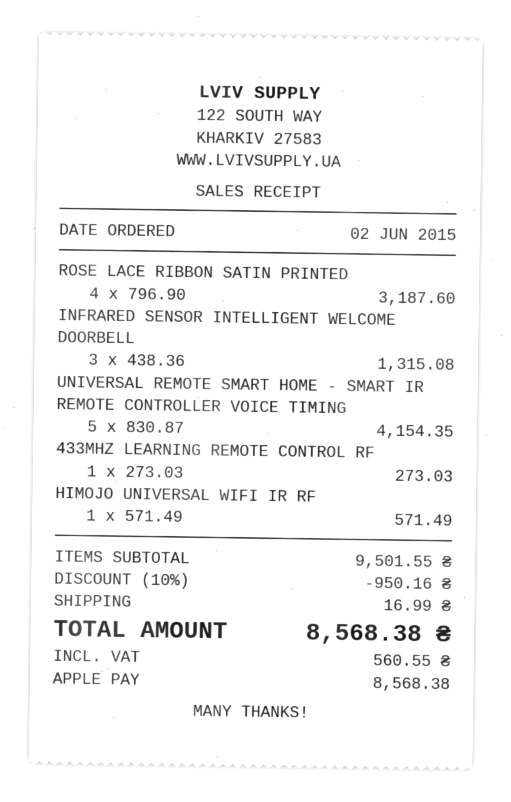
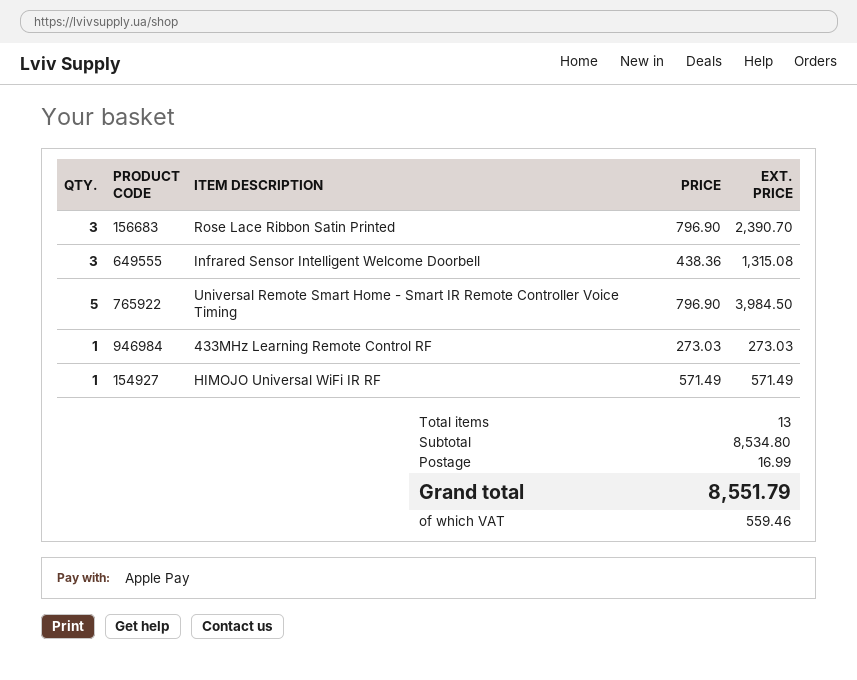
ROSE LACE RIBBON SATIN PRINTED: 4 x 796.90 = 3187.60 -> 3 x 796.90 = 2390.70
UNIVERSAL REMOTE SMART HOME - SMART IR REMOTE CONTROLLER VOICE TIMING: 5 x 830.87 = 4154.35 -> 5 x 796.90 = 3984.50
subtotal: 9501.55 -> 8534.80
discount: 10% = 950.16 -> none
tax: 560.55 -> 559.46
total: 8568.38 -> 8551.79

